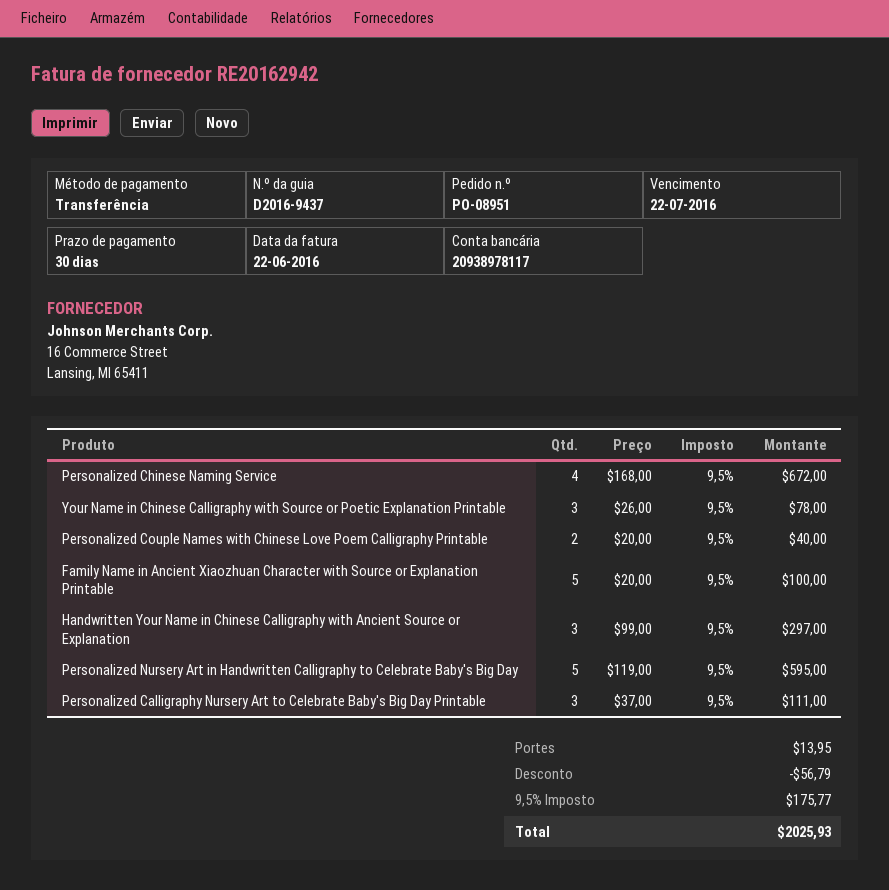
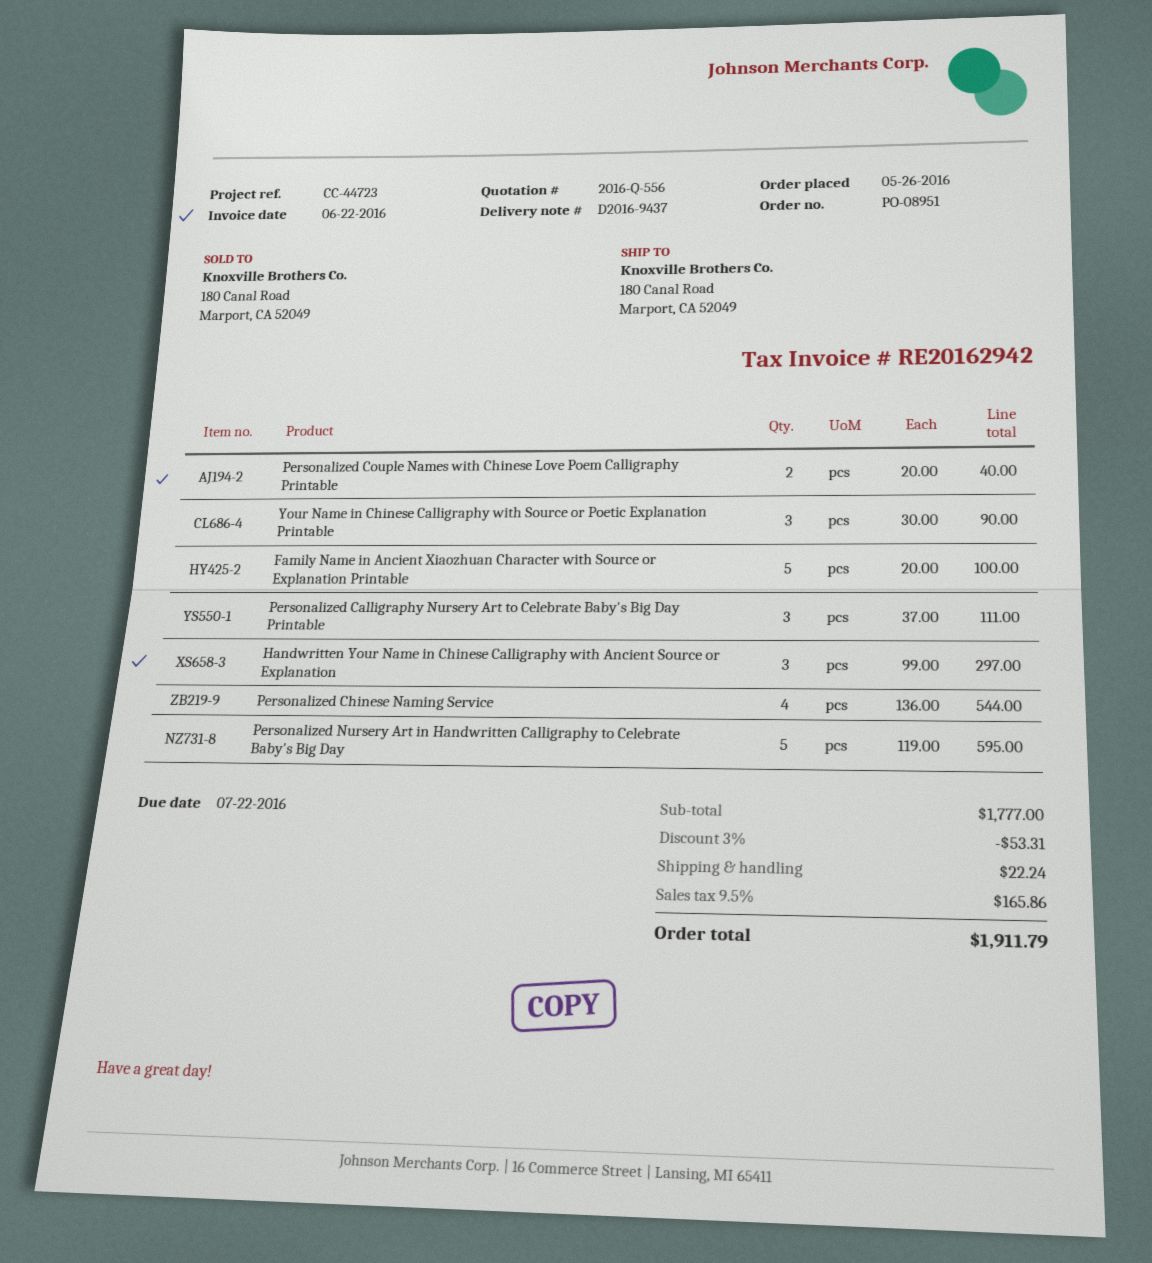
Personalized Chinese Naming Service: 4 x 168.00 = 672.00 -> 4 x 136.00 = 544.00
Your Name in Chinese Calligraphy with Source or Poetic Explanation Printable: 3 x 26.00 = 78.00 -> 3 x 30.00 = 90.00
discount: 56.79 -> 53.31
shipping: 13.95 -> 22.24
tax: 9.5% = 175.77 -> 9.5% = 165.86
total: 2025.93 -> 1911.79

